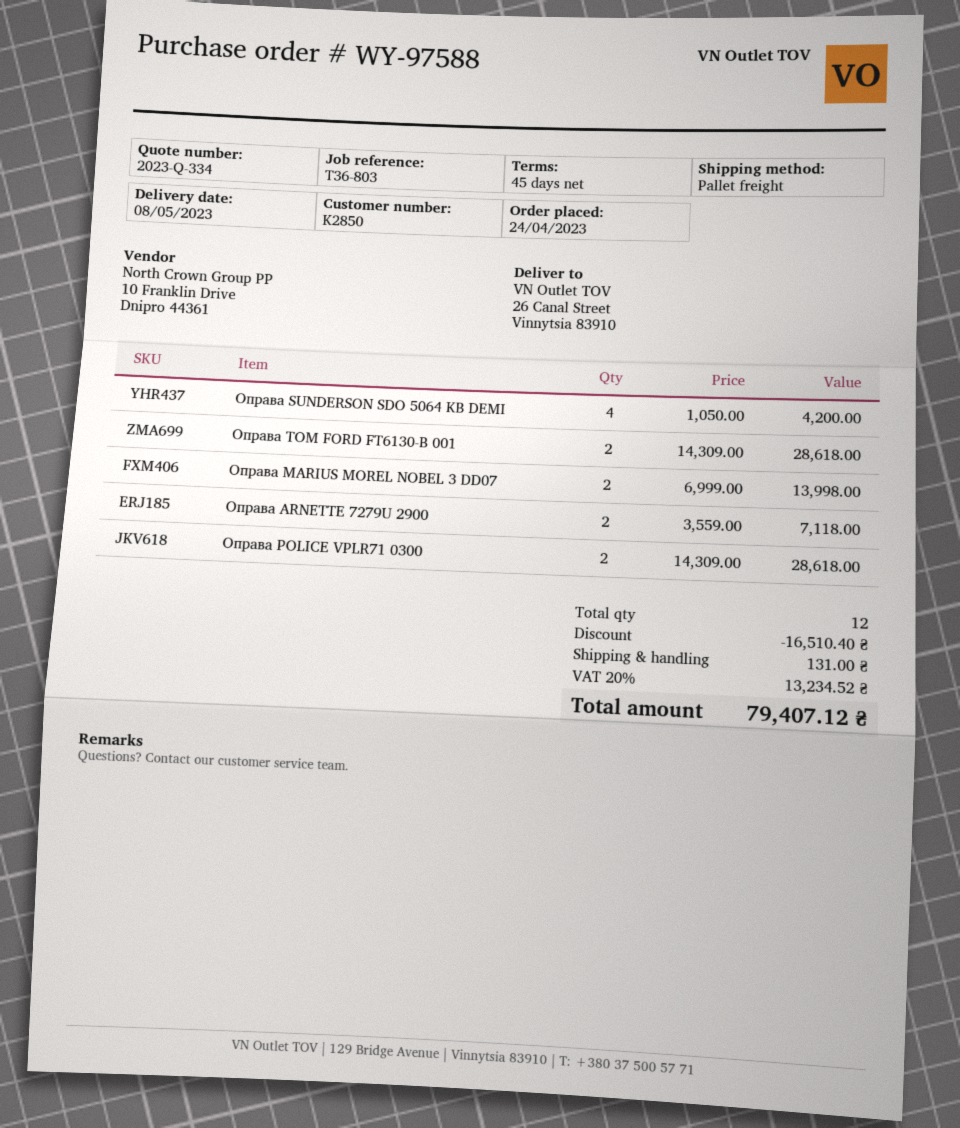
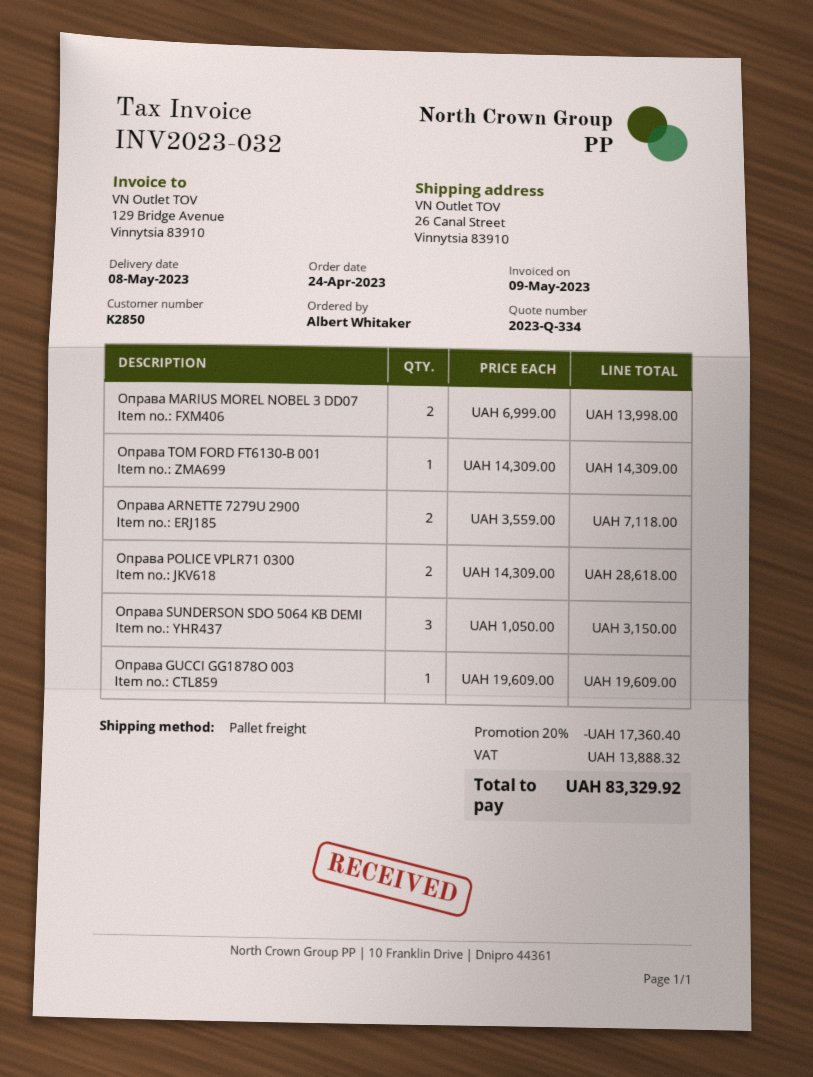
Оправа SUNDERSON SDO 5064 KB DEMI: 4 x 1050.00 = 4200.00 -> 3 x 1050.00 = 3150.00
Оправа TOM FORD FT6130-B 001: 2 x 14309.00 = 28618.00 -> 1 x 14309.00 = 14309.00
Оправа GUCCI GG1878O 003: none -> 1 x 19609.00 = 19609.00
discount: 16510.40 -> 17360.40
shipping: 131.00 -> none
tax: 13234.52 -> 13888.32
total: 79407.12 -> 83329.92

